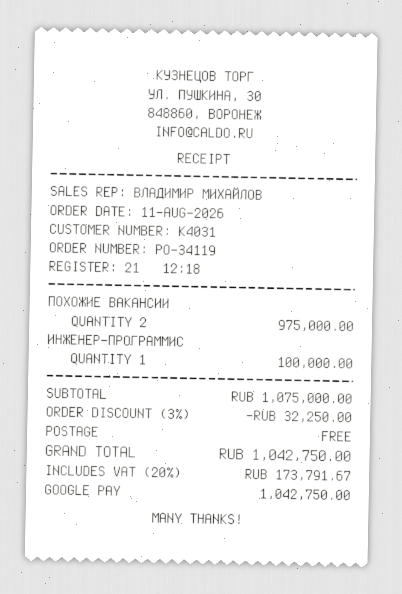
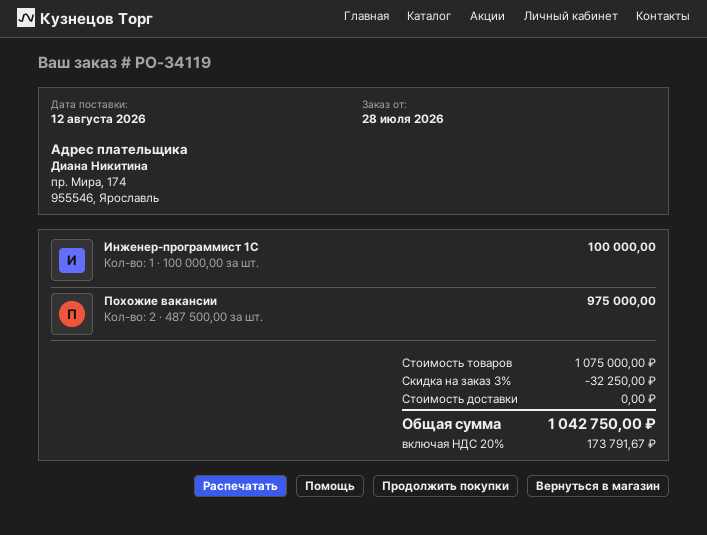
order date: 2026-08-11 -> 2026-07-28

